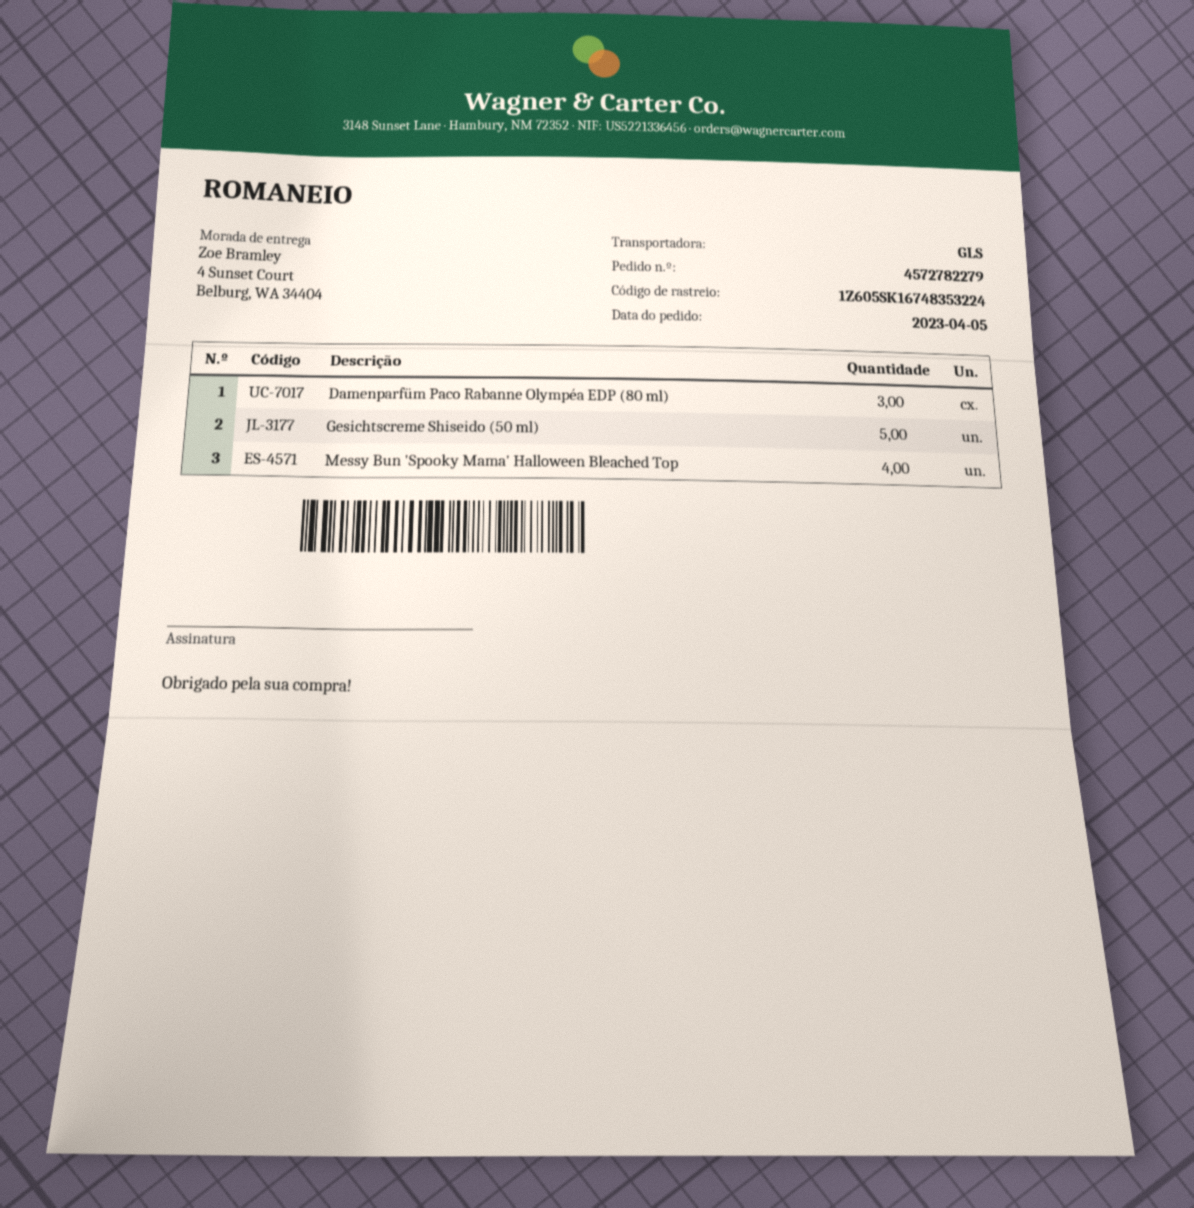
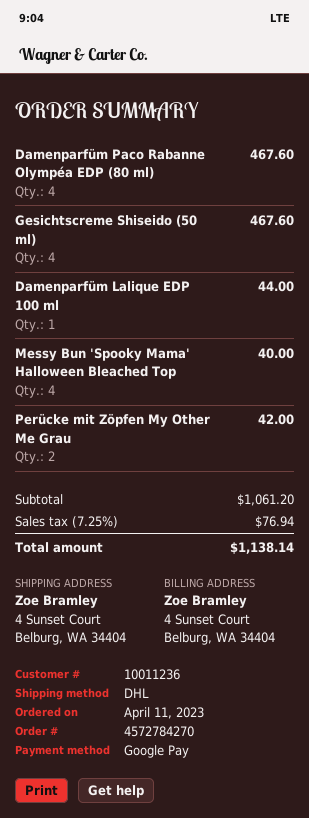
order number: 4572782279 -> 4572784270
order date: 2023-04-05 -> 2023-04-11
shipping method: GLS -> DHL
Damenparfüm Paco Rabanne Olympéa EDP (80 ml): 3 -> 4
Gesichtscreme Shiseido (50 ml): 5 -> 4
Damenparfüm Lalique EDP 100 ml: none -> 1
Perücke mit Zöpfen My Other Me Grau: none -> 2

